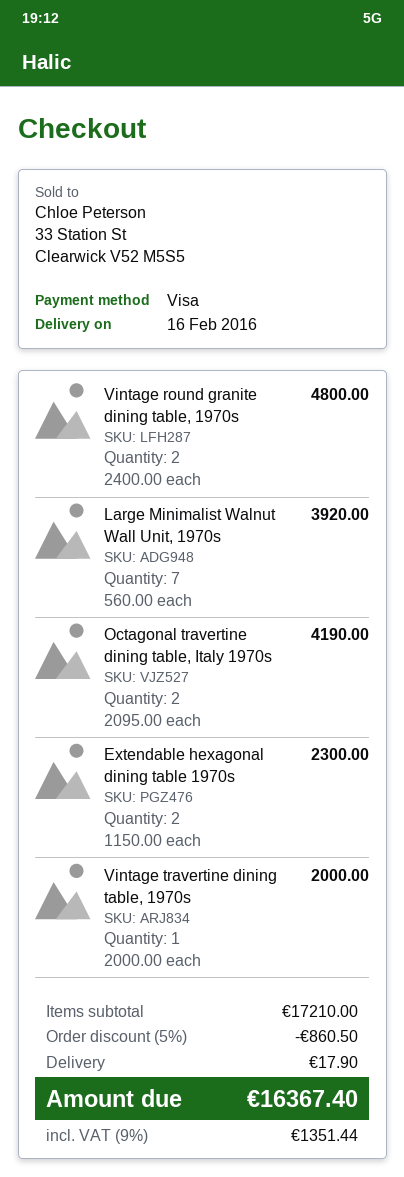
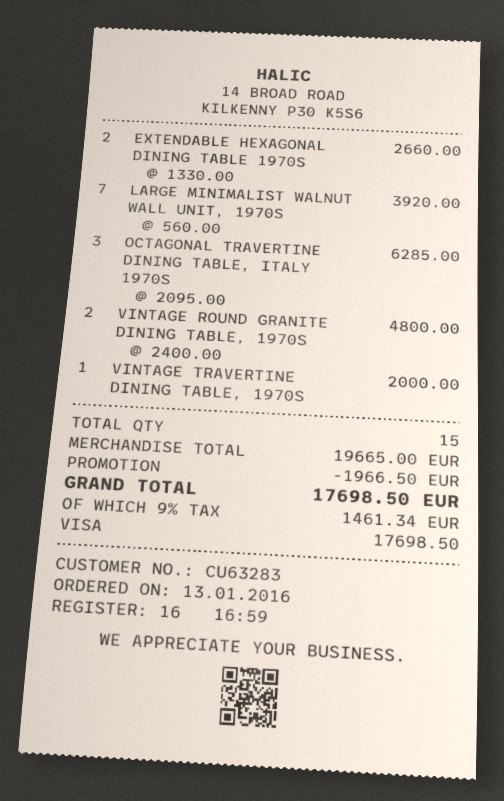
Octagonal travertine dining table, Italy 1970s: 2 x 2095.00 = 4190.00 -> 3 x 2095.00 = 6285.00
Extendable hexagonal dining table 1970s: 2 x 1150.00 = 2300.00 -> 2 x 1330.00 = 2660.00
subtotal: 17210.00 -> 19665.00
discount: 860.50 -> 1966.50
shipping: 17.90 -> none
tax: 9% = 1351.44 -> 9% = 1461.34
total: 16367.40 -> 17698.50

